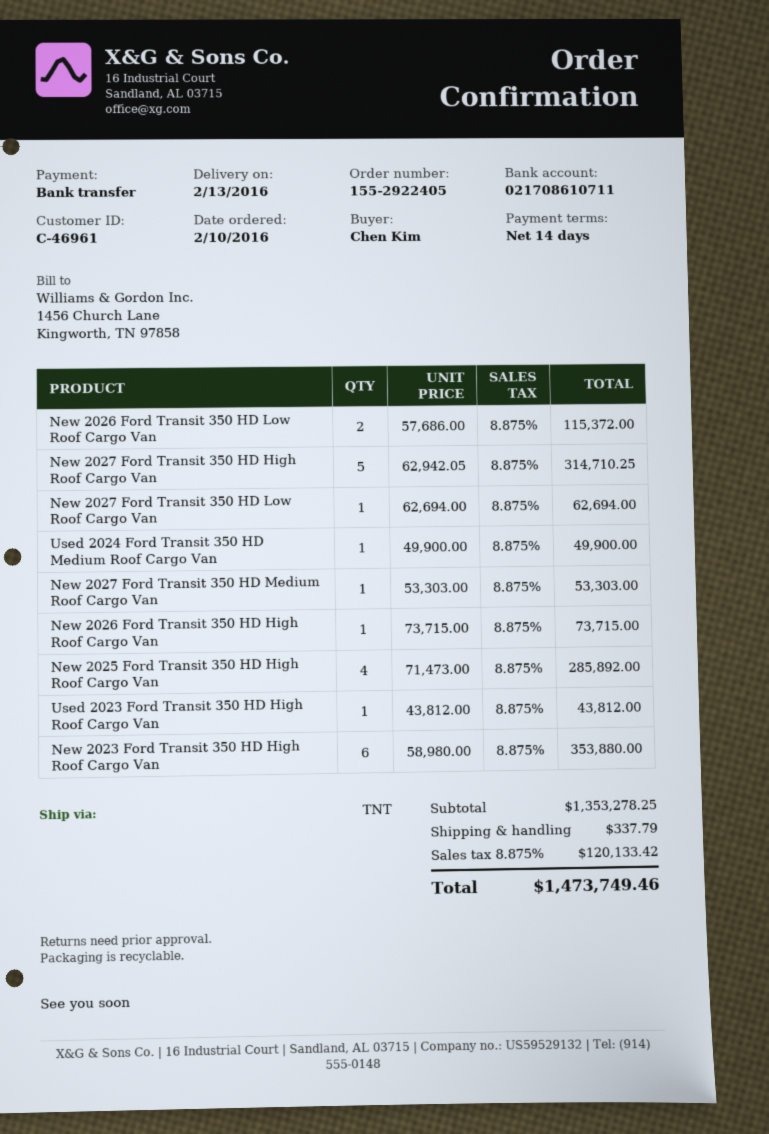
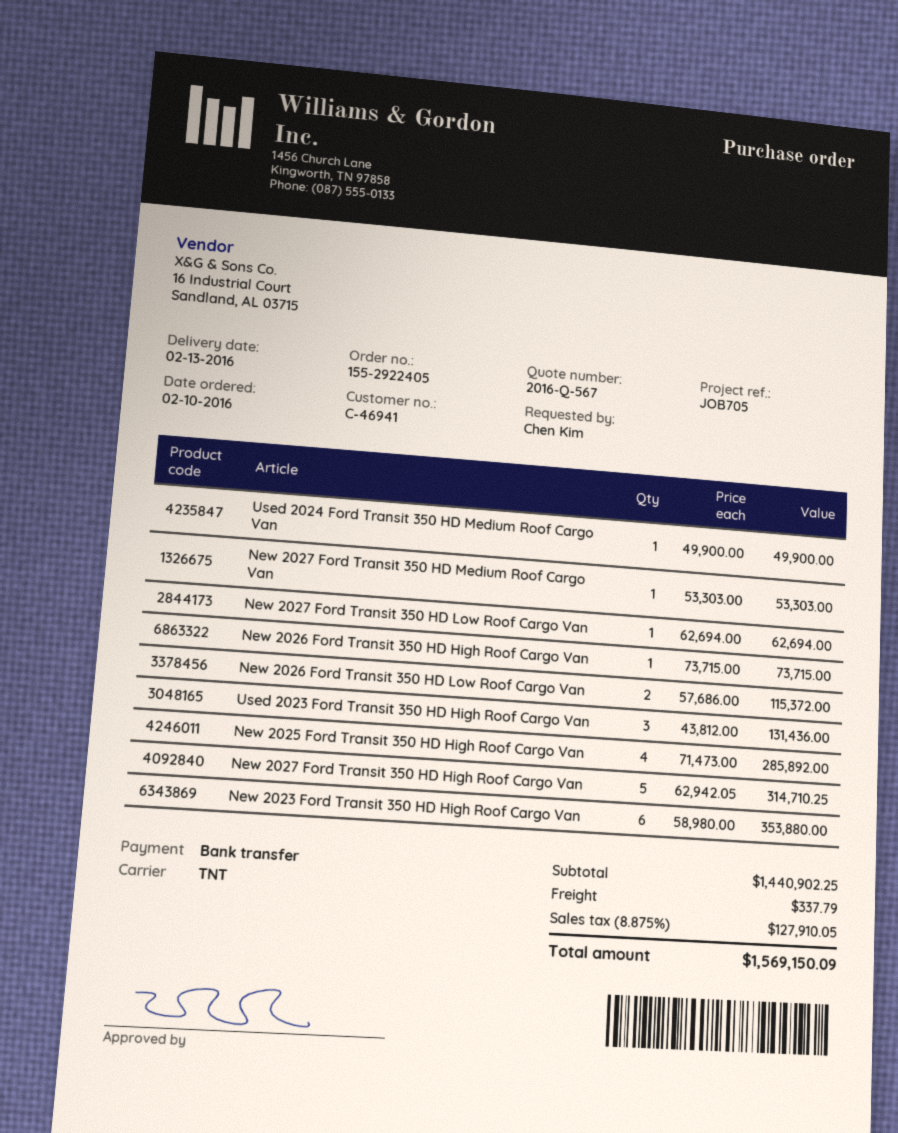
customer number: C-46961 -> C-46941
Used 2023 Ford Transit 350 HD High Roof Cargo Van: 1 x 43812.00 = 43812.00 -> 3 x 43812.00 = 131436.00
subtotal: 1353278.25 -> 1440902.25
tax: 8.875% = 120133.42 -> 8.875% = 127910.05
total: 1473749.46 -> 1569150.09

